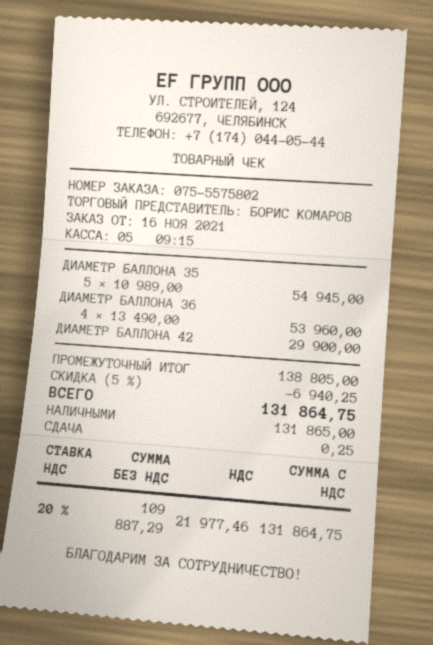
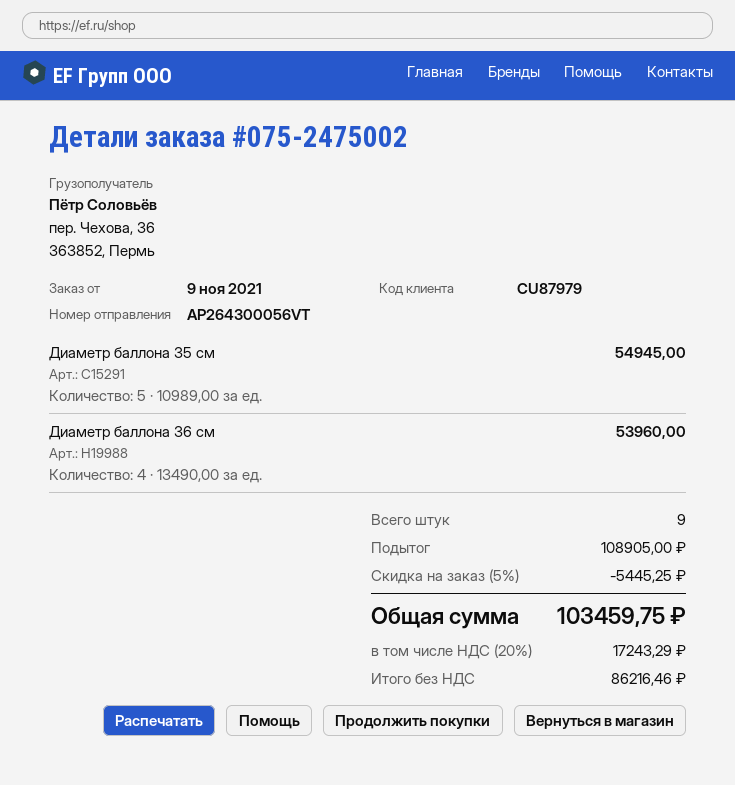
order number: 075-5575802 -> 075-2475002
order date: 2021-11-16 -> 2021-11-09
ДИАМЕТР БАЛЛОНА 42: 1 x 29900.00 = 29900.00 -> none
subtotal: 138805.00 -> 108905.00
discount: 5% = 6940.25 -> 5% = 5445.25
net: 109887.29 -> 86216.46
tax: 20% = 21977.46 -> 20% = 17243.29
total: 131864.75 -> 103459.75

